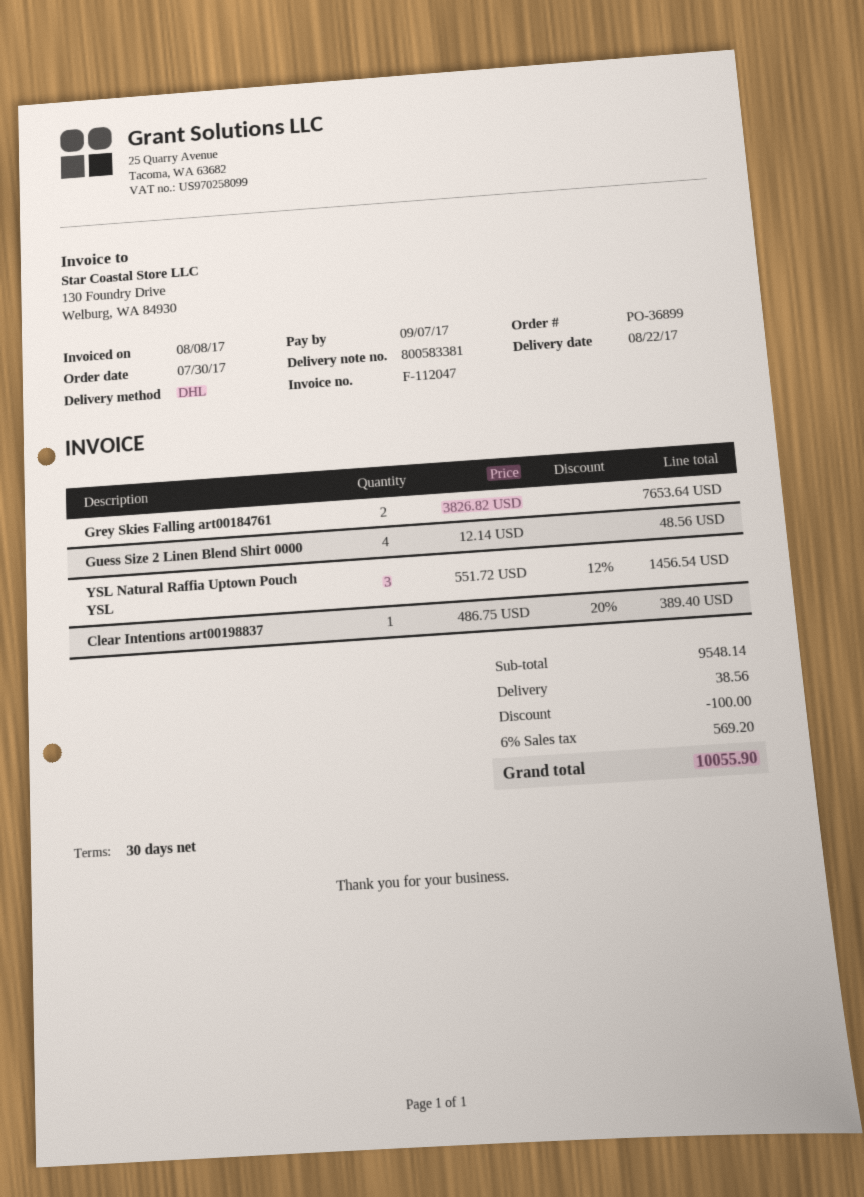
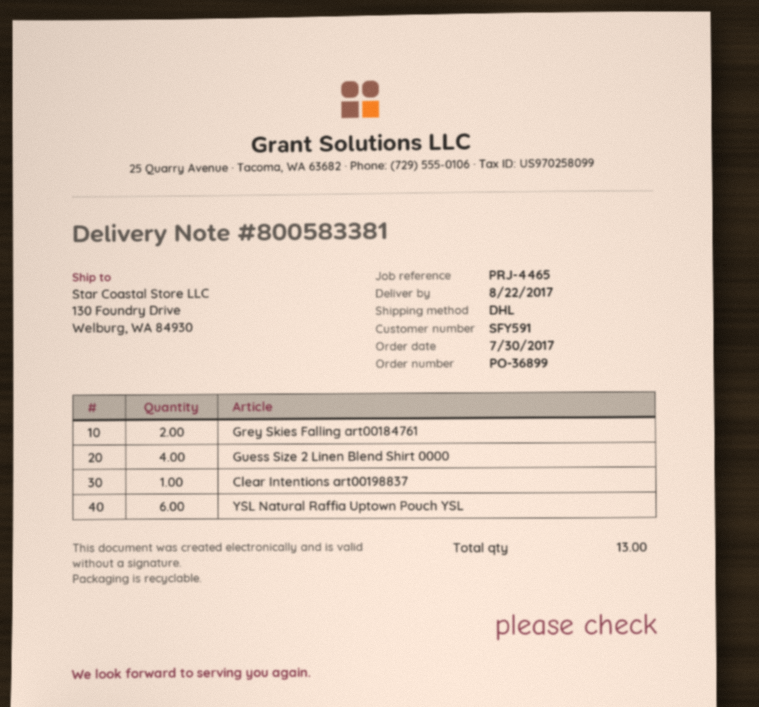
YSL Natural Raffia Uptown Pouch YSL: 3 -> 6

